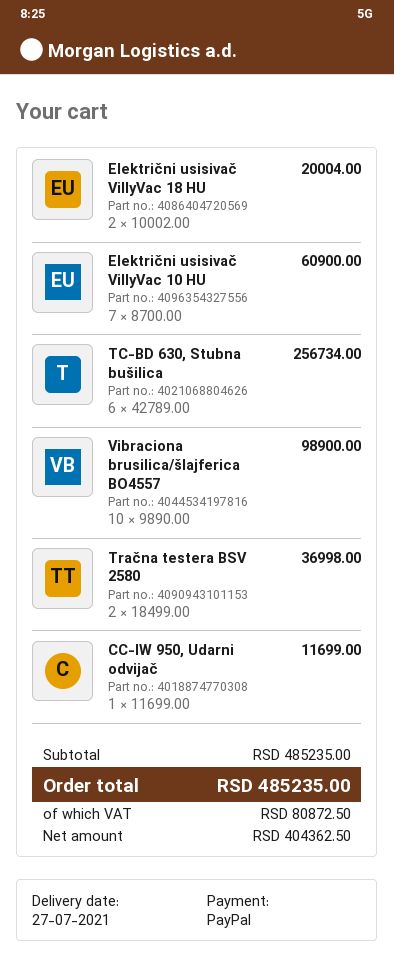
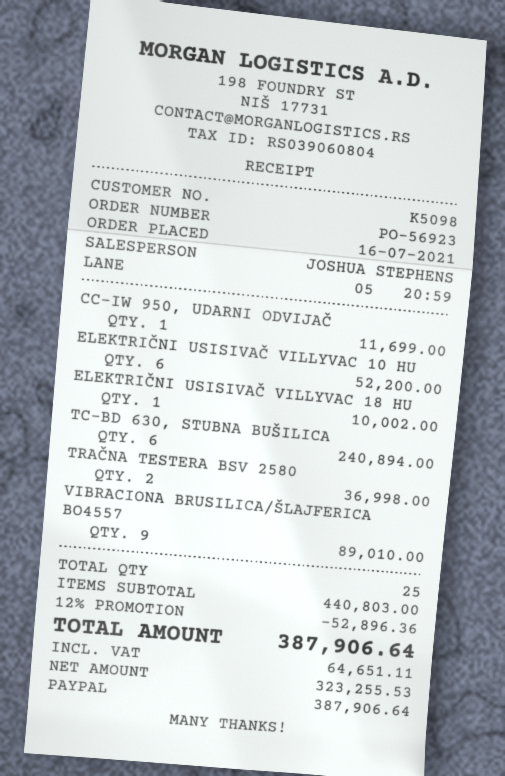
Električni usisivač VillyVac 18 HU: 2 for 20004.00 -> 1 for 10002.00
Električni usisivač VillyVac 10 HU: 7 for 60900.00 -> 6 for 52200.00
TC-BD 630, Stubna bušilica: 6 for 256734.00 -> 6 for 240894.00
Vibraciona brusilica/šlajferica BO4557: 10 for 98900.00 -> 9 for 89010.00
subtotal: 485235.00 -> 440803.00
discount: none -> 12% = 52896.36
net: 404362.50 -> 323255.53
tax: 80872.50 -> 64651.11
total: 485235.00 -> 387906.64

